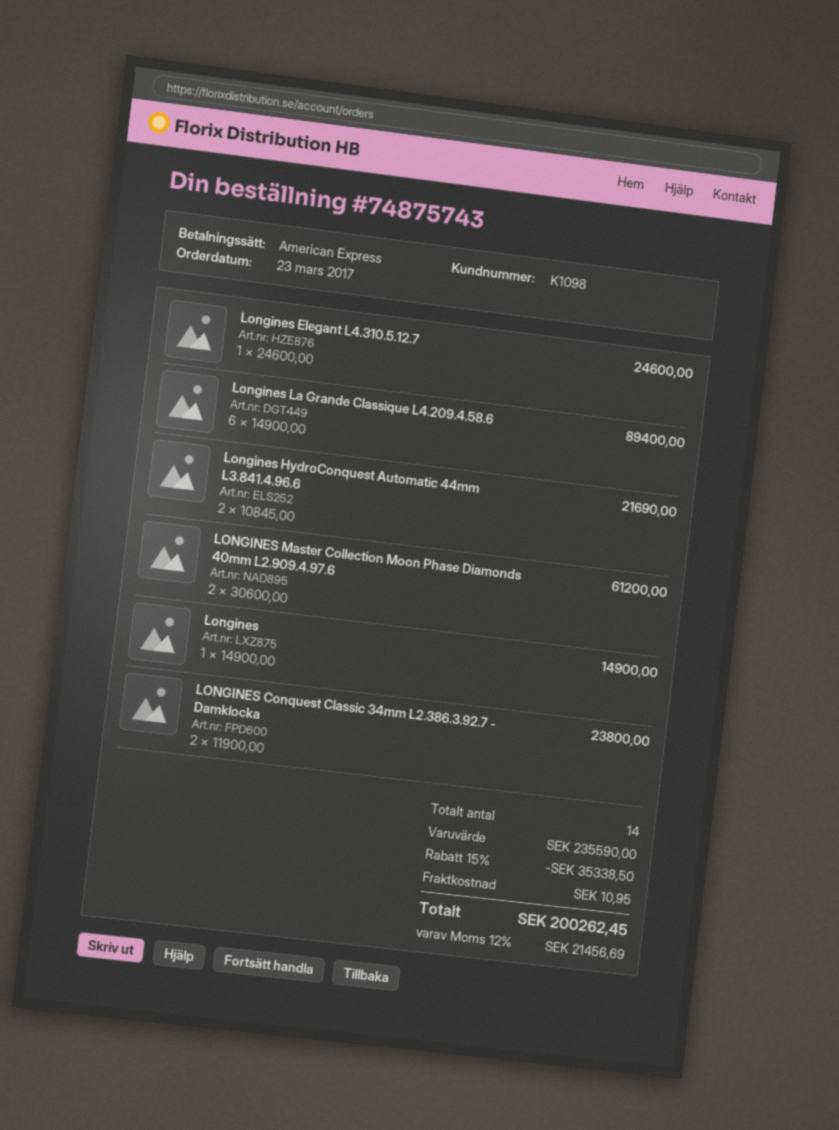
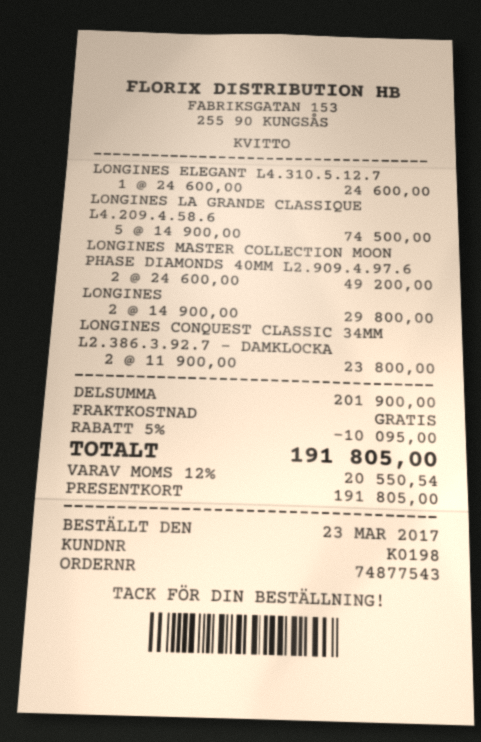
order number: 74875743 -> 74877543
customer number: K1098 -> K0198
payment method: American Express -> gift card
Longines La Grande Classique L4.209.4.58.6: 6 x 14900.00 = 89400.00 -> 5 x 14900.00 = 74500.00
Longines HydroConquest Automatic 44mm L3.841.4.96.6: 2 x 10845.00 = 21690.00 -> none
LONGINES Master Collection Moon Phase Diamonds 40mm L2.909.4.97.6: 2 x 30600.00 = 61200.00 -> 2 x 24600.00 = 49200.00
Longines: 1 x 14900.00 = 14900.00 -> 2 x 14900.00 = 29800.00
subtotal: 235590.00 -> 201900.00
discount: 15% = 35338.50 -> 5% = 10095.00
shipping: 10.95 -> 0.00
tax: 12% = 21456.69 -> 12% = 20550.54
total: 200262.45 -> 191805.00

